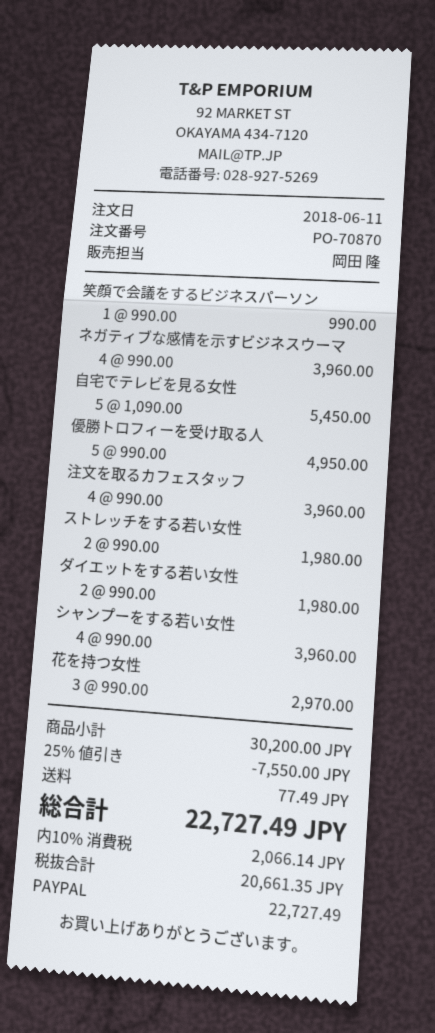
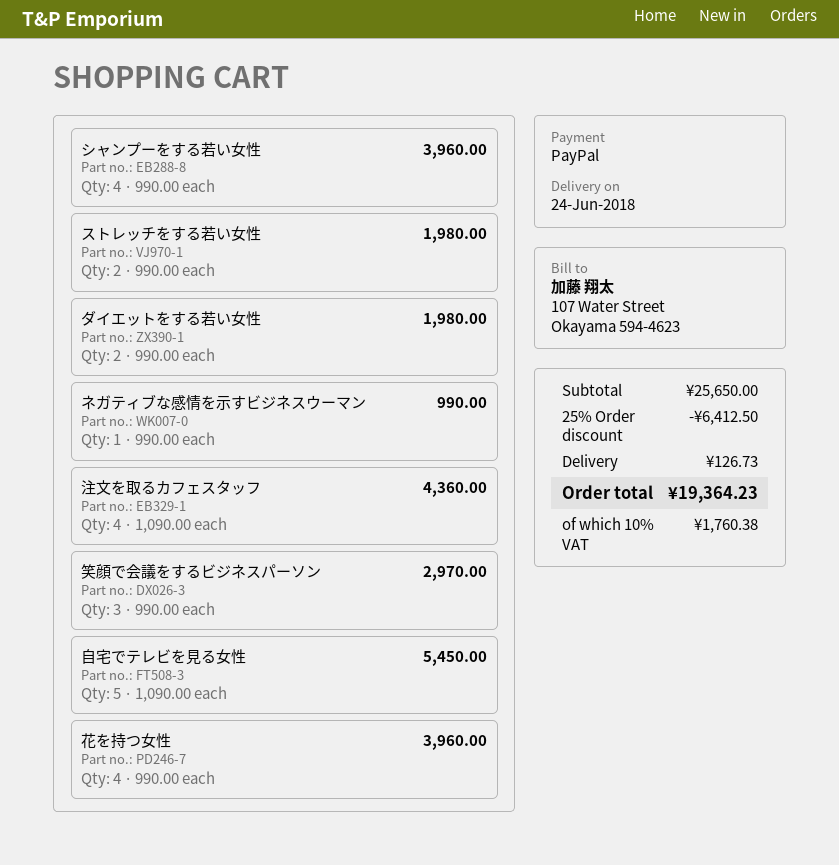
笑顔で会議をするビジネスパーソン: 1 x 990.00 = 990.00 -> 3 x 990.00 = 2970.00
ネガティブな感情を示すビジネスウーマ: 4 x 990.00 = 3960.00 -> 1 x 990.00 = 990.00
優勝トロフィーを受け取る人: 5 x 990.00 = 4950.00 -> none
注文を取るカフェスタッフ: 4 x 990.00 = 3960.00 -> 4 x 1090.00 = 4360.00
花を持つ女性: 3 x 990.00 = 2970.00 -> 4 x 990.00 = 3960.00
subtotal: 30200.00 -> 25650.00
discount: 25% = 7550.00 -> 25% = 6412.50
shipping: 77.49 -> 126.73
tax: 10% = 2066.14 -> 10% = 1760.38
total: 22727.49 -> 19364.23

